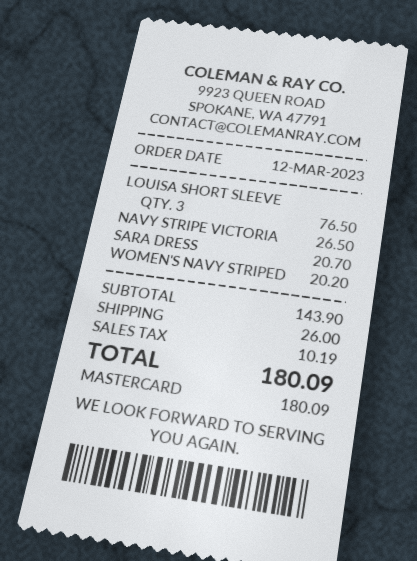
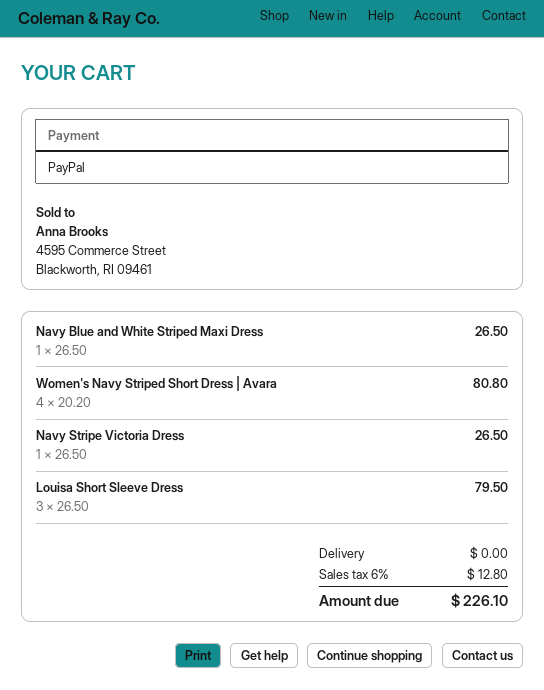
payment method: Mastercard -> PayPal
LOUISA SHORT SLEEVE: 3 for 76.50 -> 3 for 79.50
SARA DRESS: 1 for 20.70 -> none
WOMEN'S NAVY STRIPED: 1 for 20.20 -> 4 for 80.80
Navy Blue and White Striped Maxi Dress: none -> 1 for 26.50
shipping: 26.00 -> 0.00
tax: 10.19 -> 12.80
total: 180.09 -> 226.10

